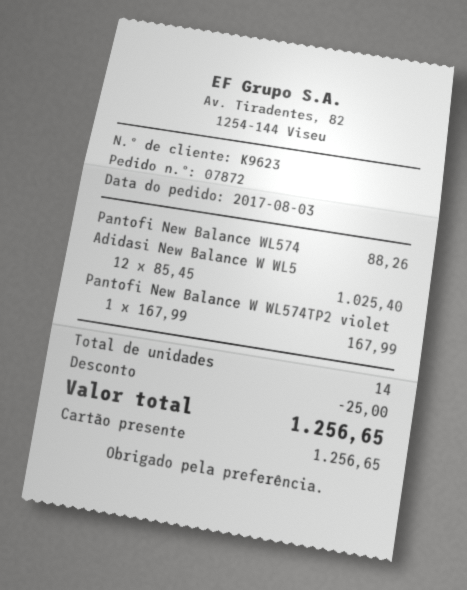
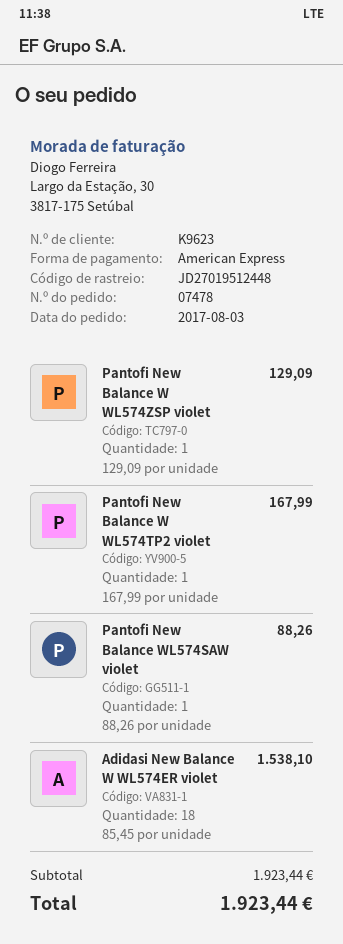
order number: 07872 -> 07478
payment method: gift card -> American Express
Adidasi New Balance W WL5: 12 x 85.45 = 1025.40 -> 18 x 85.45 = 1538.10
Pantofi New Balance W WL574ZSP violet: none -> 1 x 129.09 = 129.09
discount: 25.00 -> none
total: 1256.65 -> 1923.44

